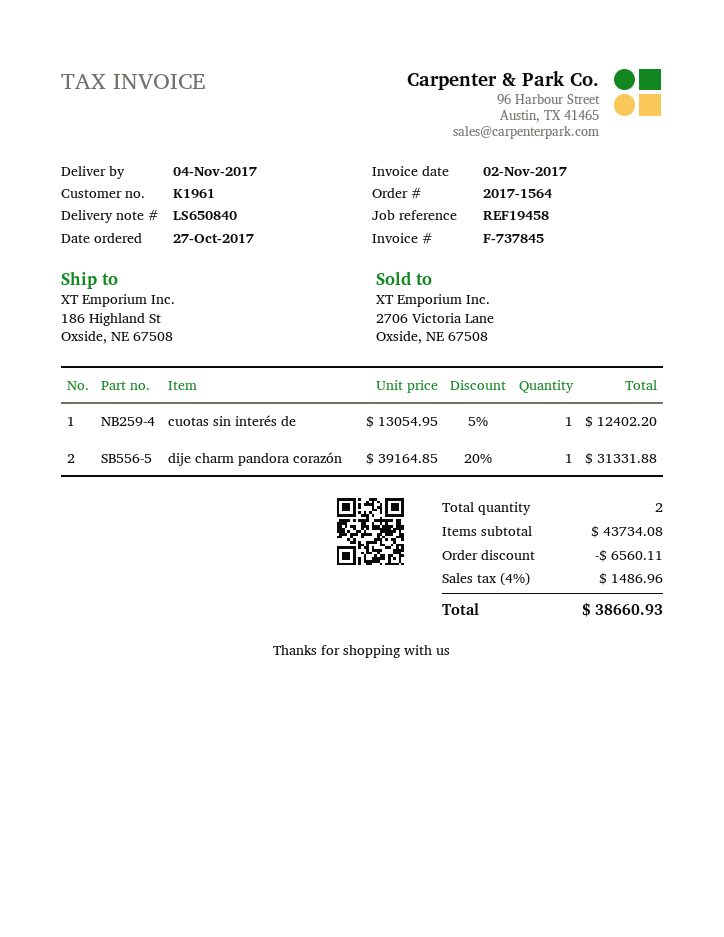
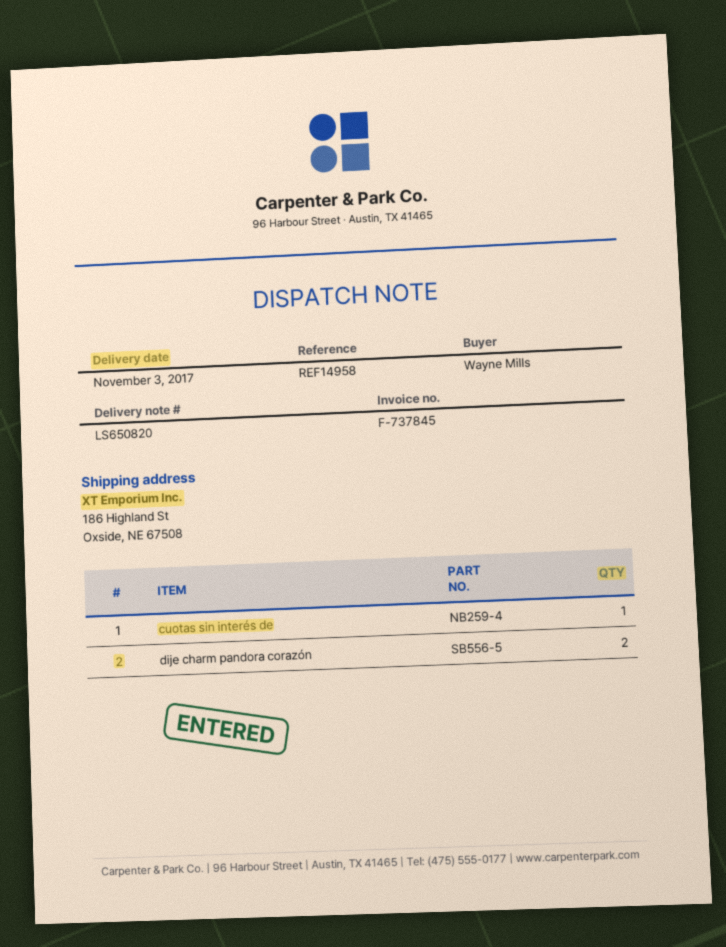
delivery note number: LS650840 -> LS650820
delivery date: 2017-11-04 -> 2017-11-03
reference: REF19458 -> REF14958
dije charm pandora corazón: 1 -> 2

